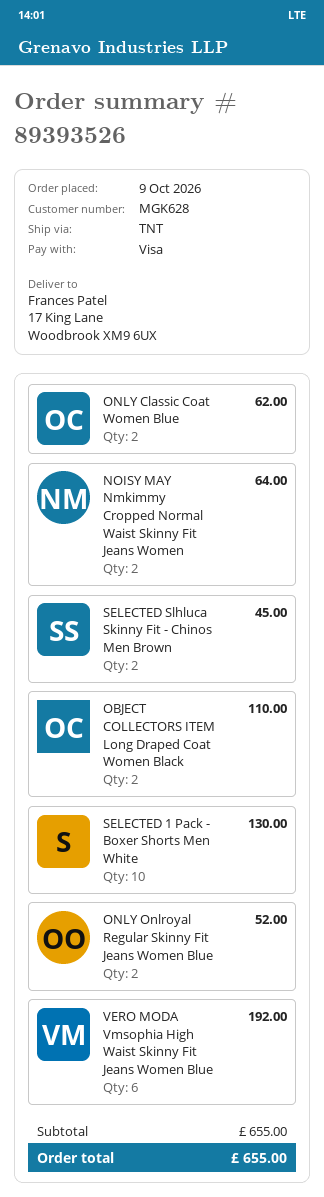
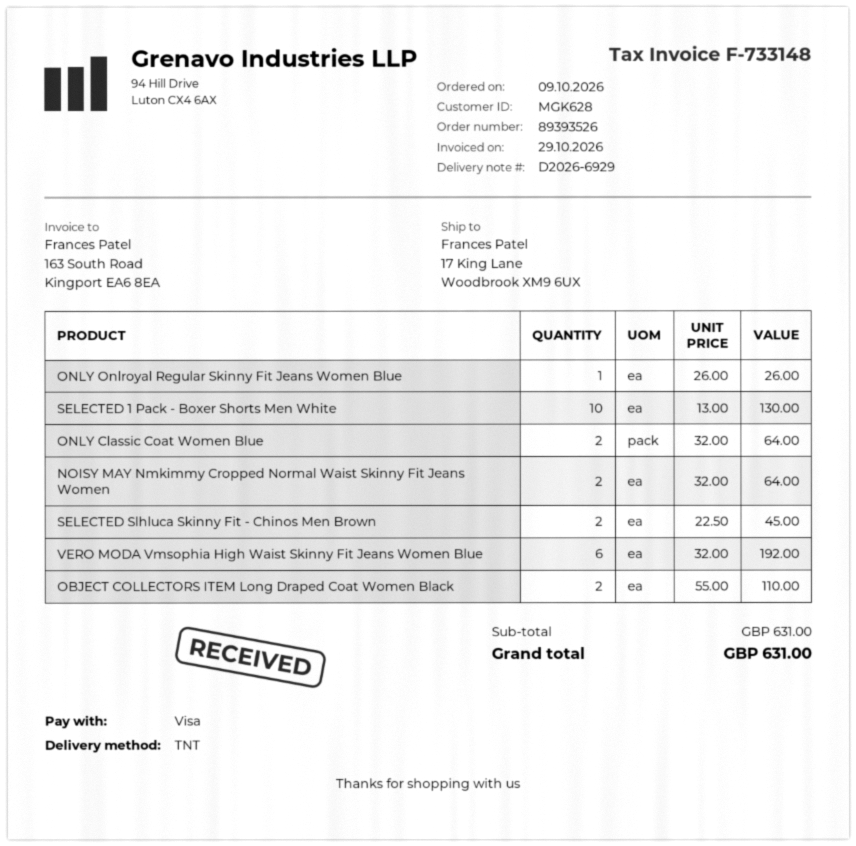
ONLY Classic Coat Women Blue: 2 for 62.00 -> 2 for 64.00
ONLY Onlroyal Regular Skinny Fit Jeans Women Blue: 2 for 52.00 -> 1 for 26.00
subtotal: 655.00 -> 631.00
total: 655.00 -> 631.00

